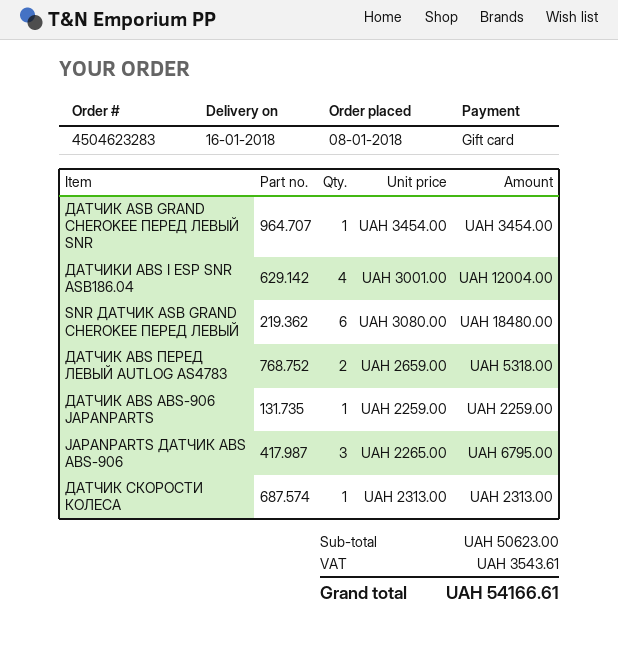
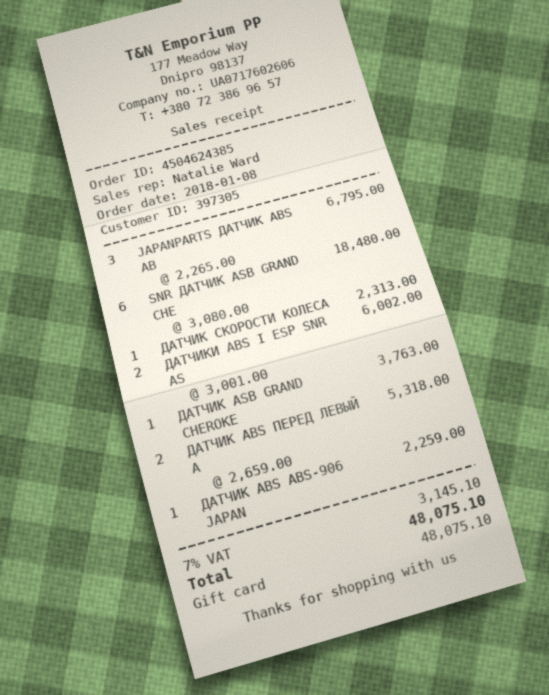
order number: 4504623283 -> 4504624385
ДАТЧИК ASB GRAND CHEROKEE ПЕРЕД ЛЕВЫЙ SNR: 1 x 3454.00 = 3454.00 -> 1 x 3763.00 = 3763.00
ДАТЧИКИ ABS I ESP SNR ASB186.04: 4 x 3001.00 = 12004.00 -> 2 x 3001.00 = 6002.00
tax: 3543.61 -> 3145.10
total: 54166.61 -> 48075.10

